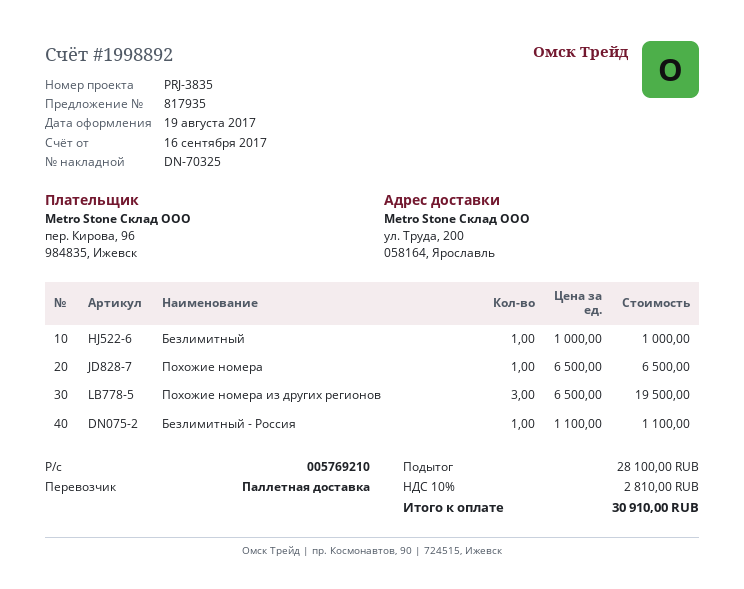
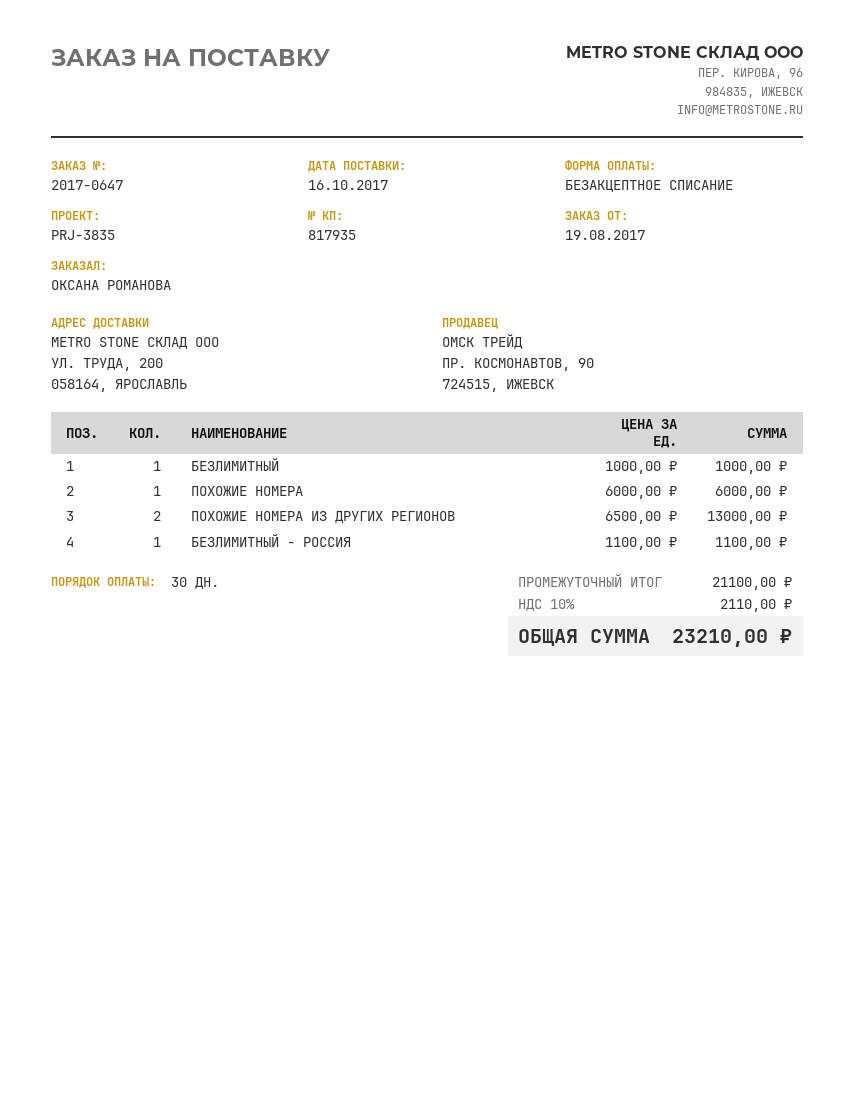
Похожие номера: 1 x 6500.00 = 6500.00 -> 1 x 6000.00 = 6000.00
Похожие номера из других регионов: 3 x 6500.00 = 19500.00 -> 2 x 6500.00 = 13000.00
subtotal: 28100.00 -> 21100.00
tax: 10% = 2810.00 -> 10% = 2110.00
total: 30910.00 -> 23210.00

